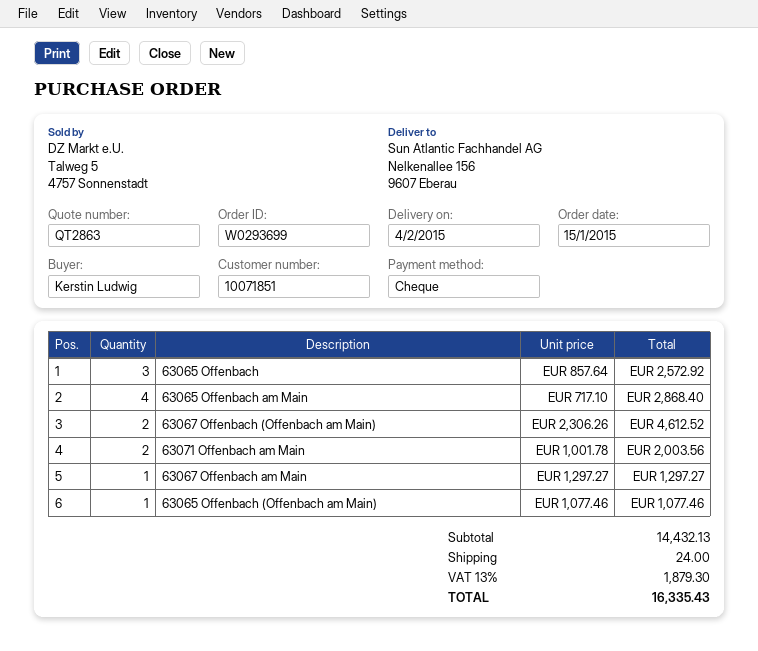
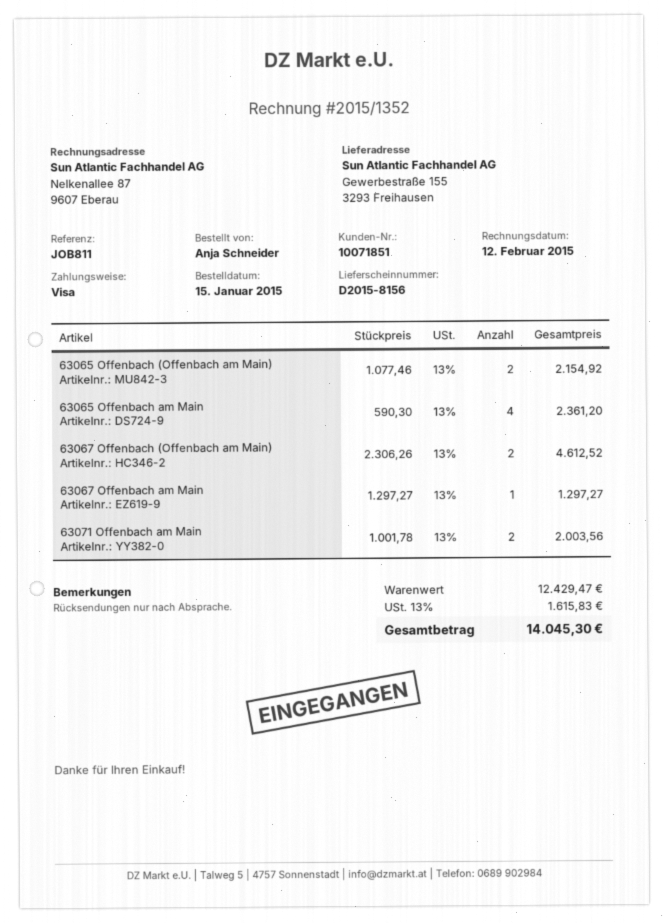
ordered by: Kerstin Ludwig -> Anja Schneider
payment method: cheque -> Visa
ship to: Nelkenallee 156, 9607 Eberau -> Gewerbestraße 155, 3293 Freihausen
63065 Offenbach: 3 x 857.64 = 2572.92 -> none
63065 Offenbach am Main: 4 x 717.10 = 2868.40 -> 4 x 590.30 = 2361.20
63065 Offenbach (Offenbach am Main): 1 x 1077.46 = 1077.46 -> 2 x 1077.46 = 2154.92
subtotal: 14432.13 -> 12429.47
shipping: 24.00 -> none
tax: 13% = 1879.30 -> 13% = 1615.83
total: 16335.43 -> 14045.30

